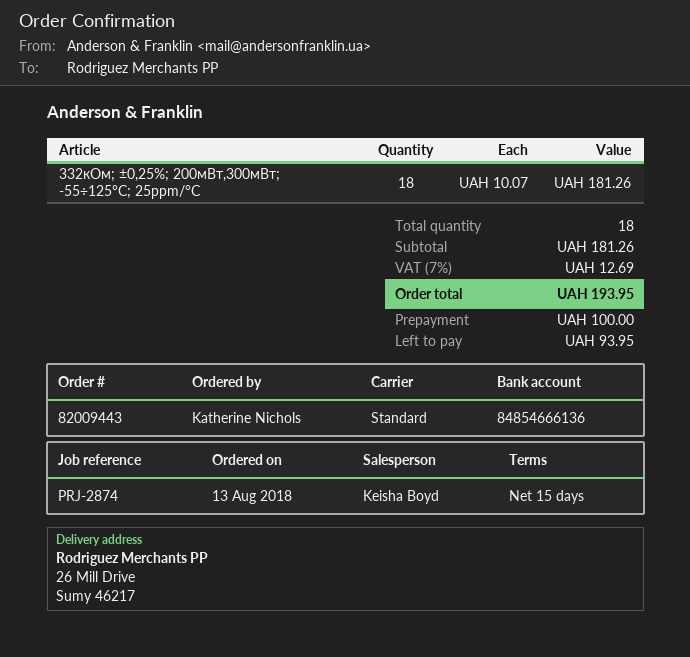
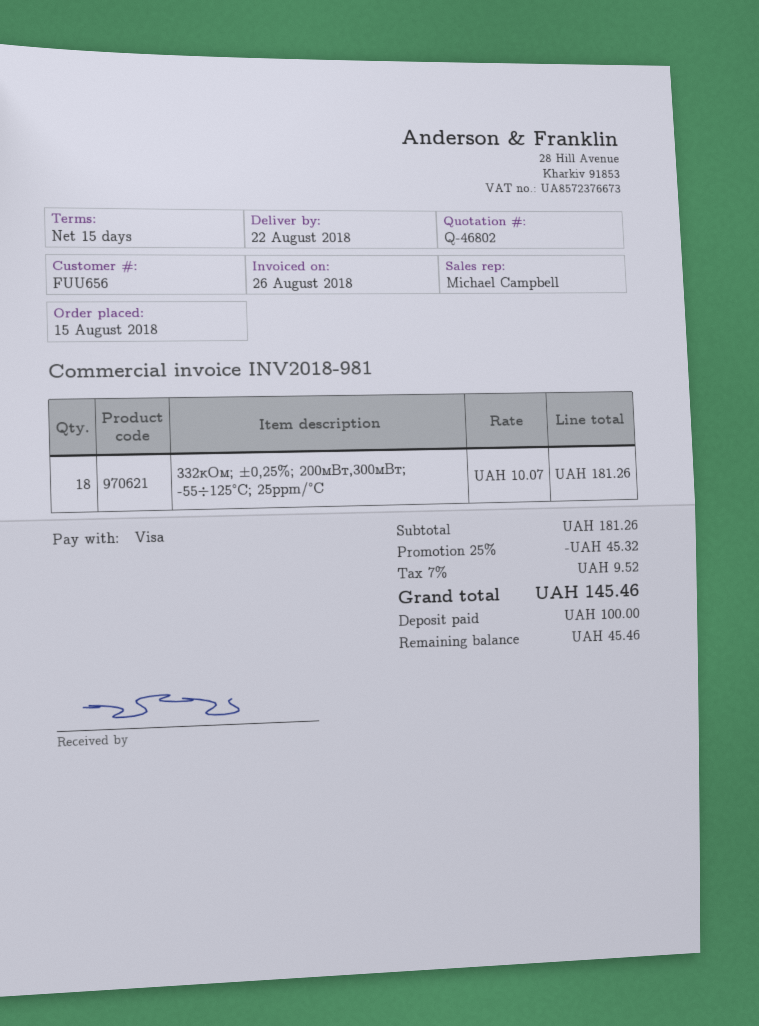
order date: 2018-08-13 -> 2018-08-15
sales rep: Keisha Boyd -> Michael Campbell
discount: none -> 25% = 45.32
tax: 7% = 12.69 -> 7% = 9.52
total: 193.95 -> 145.46
balance: 93.95 -> 45.46

